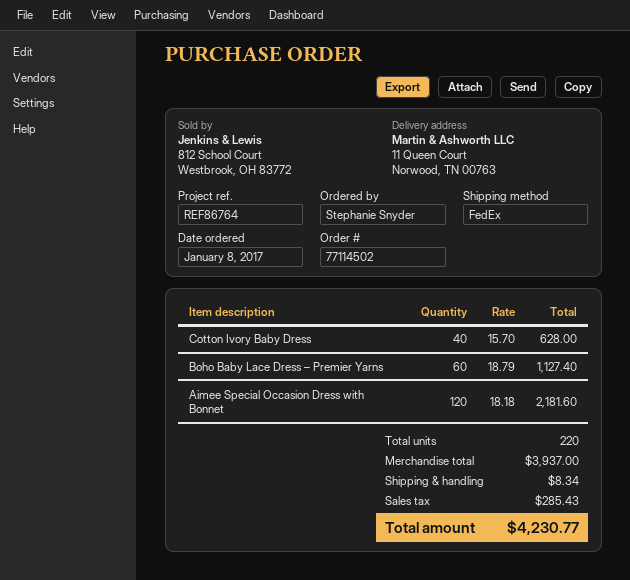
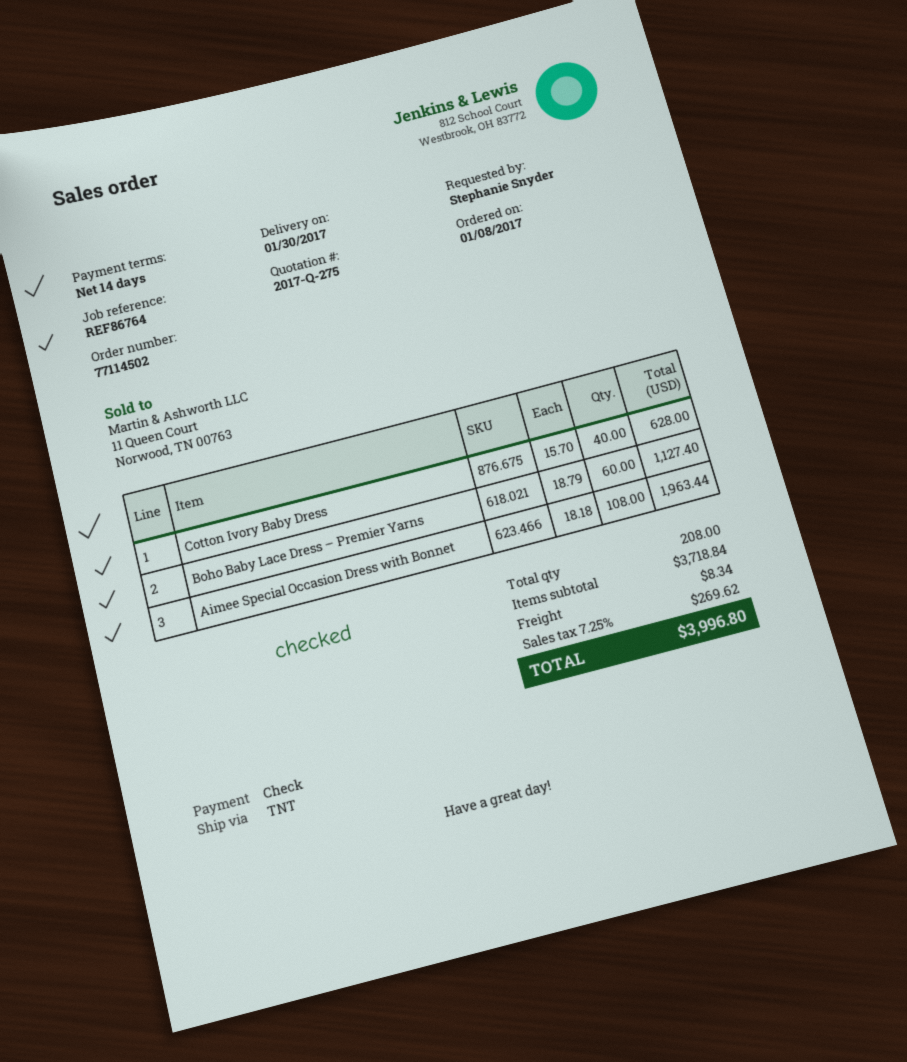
shipping method: FedEx -> TNT
Aimee Special Occasion Dress with Bonnet: 120 x 18.18 = 2181.60 -> 108 x 18.18 = 1963.44
total quantity: 220 -> 208
subtotal: 3937.00 -> 3718.84
tax: 285.43 -> 269.62
total: 4230.77 -> 3996.80

